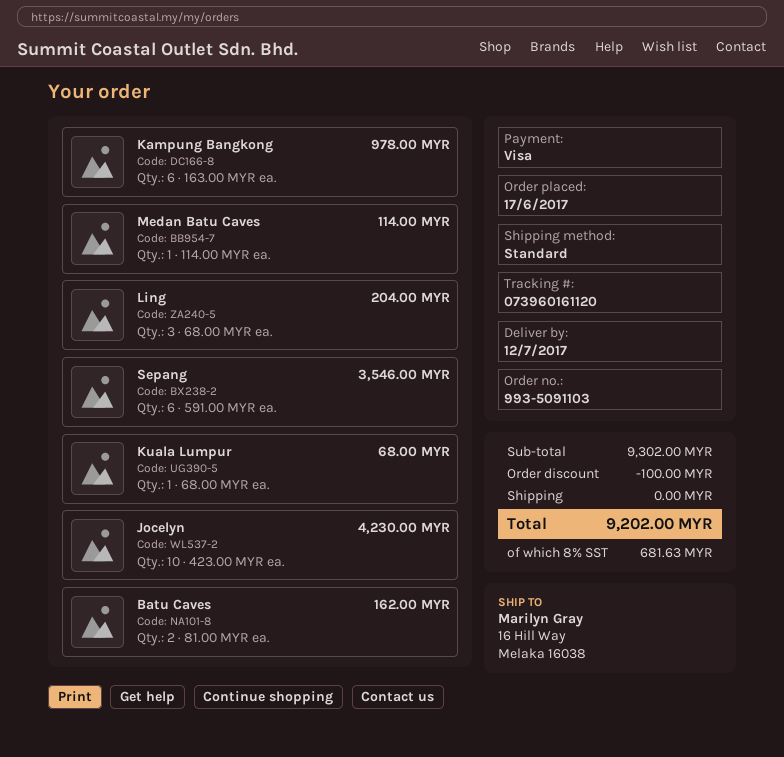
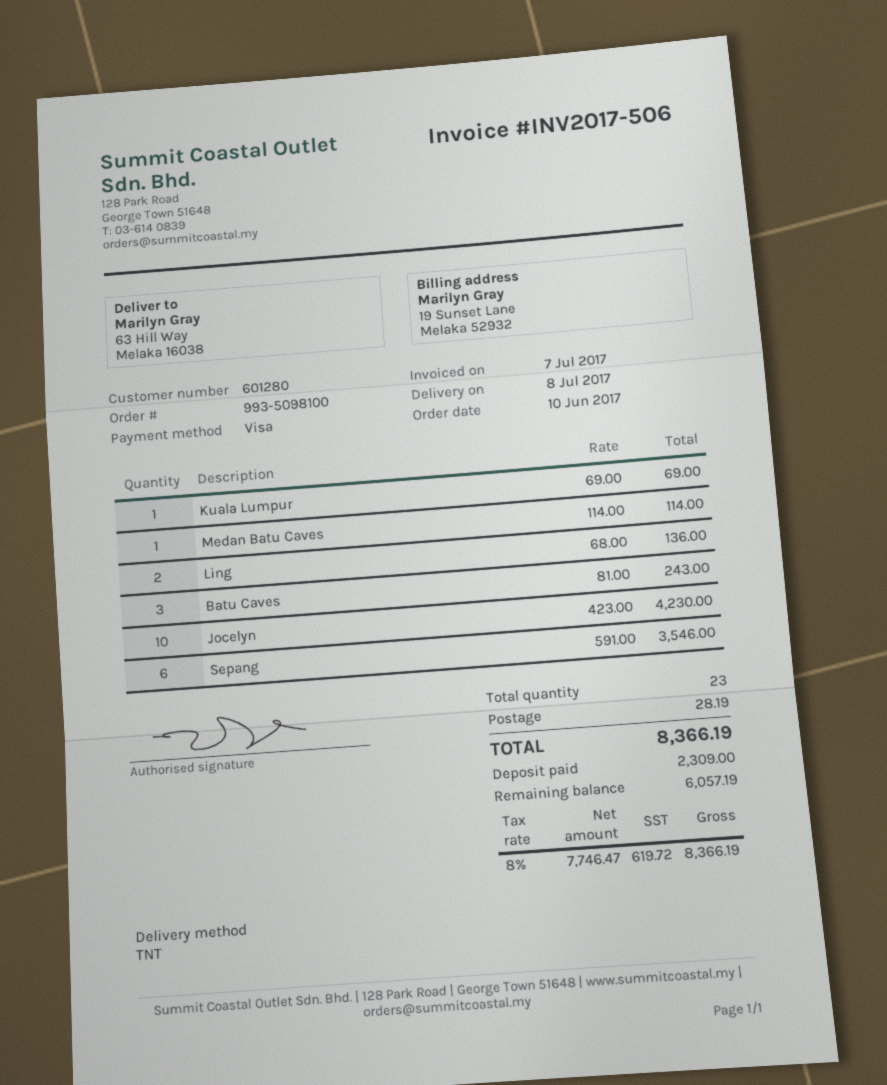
order number: 993-5091103 -> 993-5098100
order date: 2017-06-17 -> 2017-06-10
delivery date: 2017-07-12 -> 2017-07-08
shipping method: standard -> TNT
ship to: 16 Hill Way, Melaka 16038 -> 63 Hill Way, Melaka 16038
Kampung Bangkong: 6 x 163.00 = 978.00 -> none
Ling: 3 x 68.00 = 204.00 -> 2 x 68.00 = 136.00
Kuala Lumpur: 1 x 68.00 = 68.00 -> 1 x 69.00 = 69.00
Batu Caves: 2 x 81.00 = 162.00 -> 3 x 81.00 = 243.00
discount: 100.00 -> none
shipping: 0.00 -> 28.19
tax: 8% = 681.63 -> 8% = 619.72
total: 9202.00 -> 8366.19

